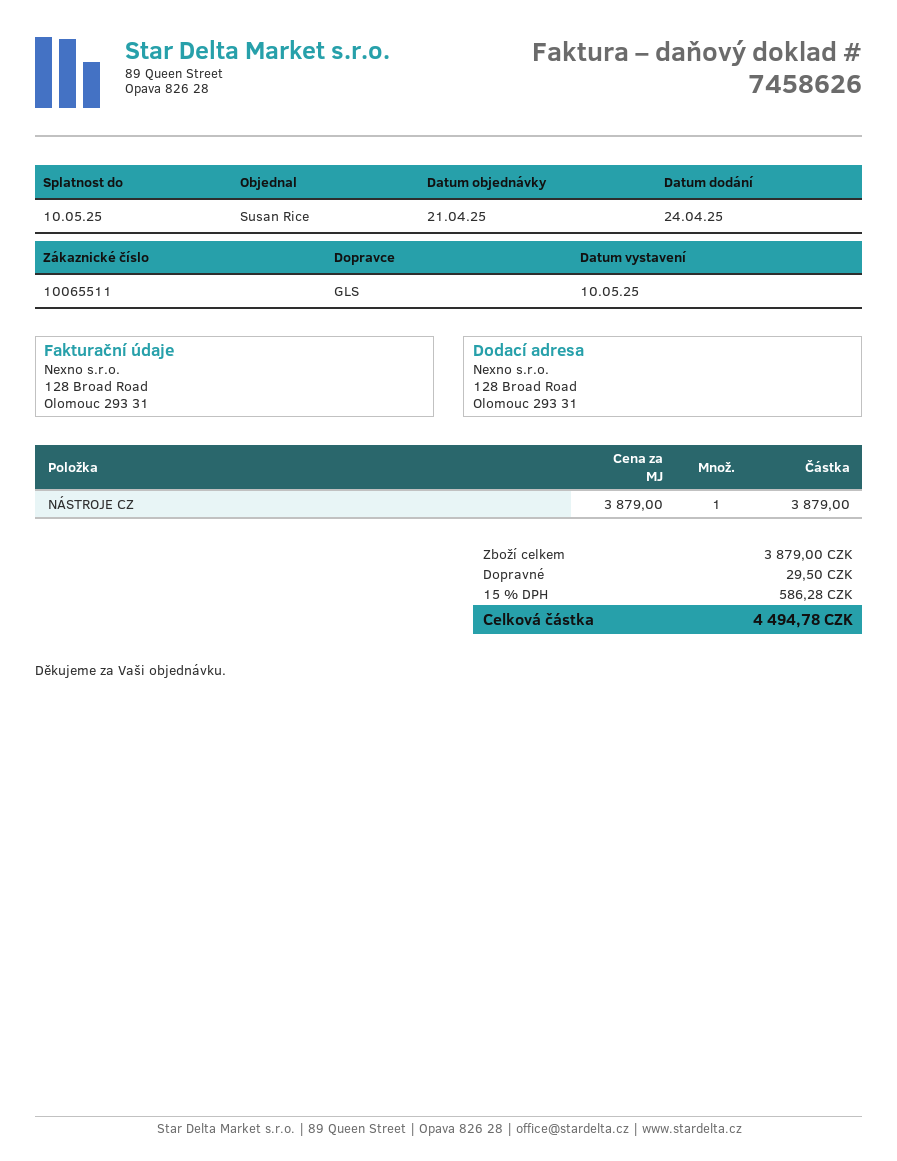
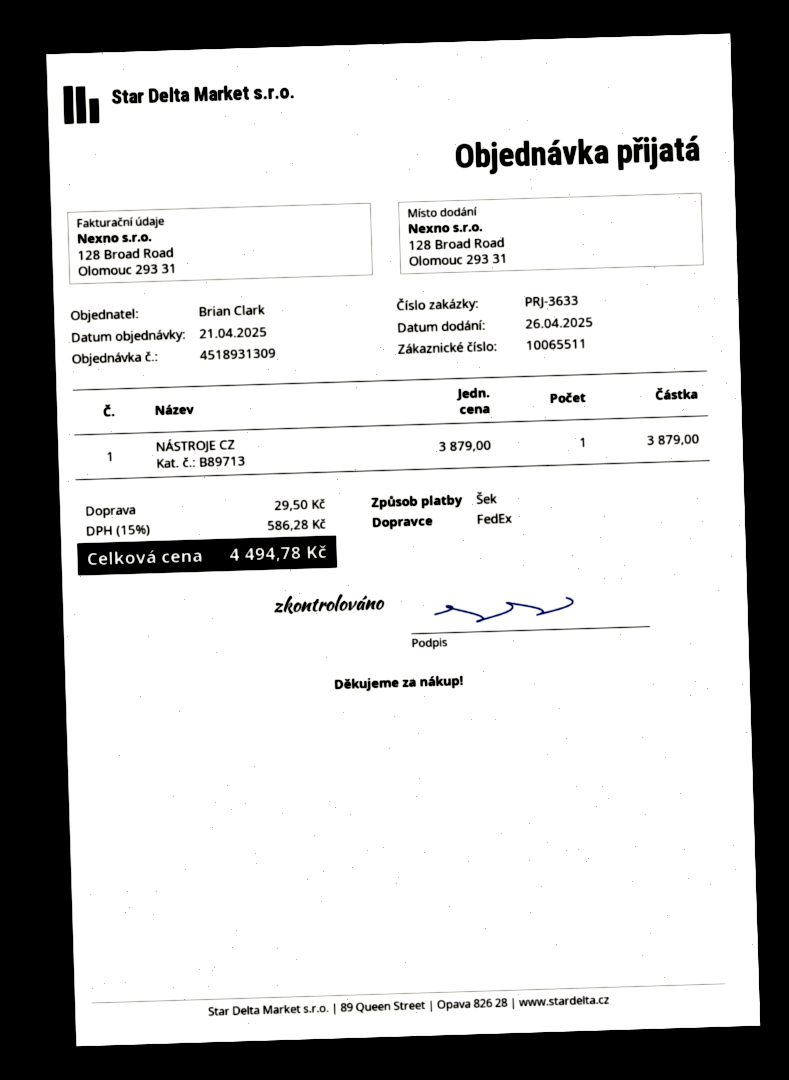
delivery date: 2025-04-24 -> 2025-04-26
ordered by: Susan Rice -> Brian Clark
shipping method: GLS -> FedEx

